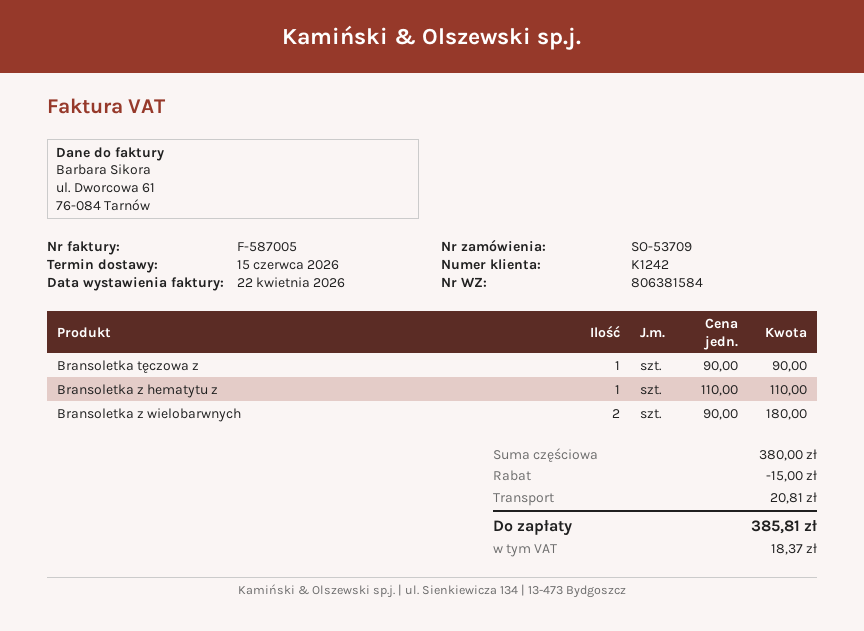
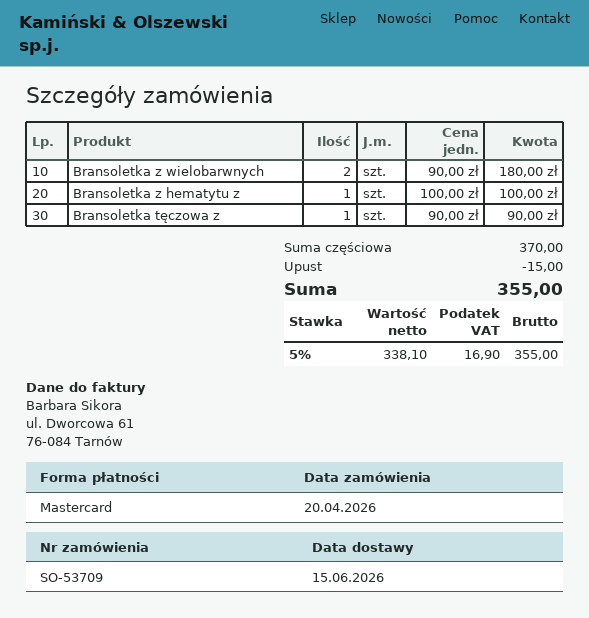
Bransoletka z hematytu z: 1 x 110.00 = 110.00 -> 1 x 100.00 = 100.00
subtotal: 380.00 -> 370.00
shipping: 20.81 -> none
tax: 18.37 -> 16.90
total: 385.81 -> 355.00

